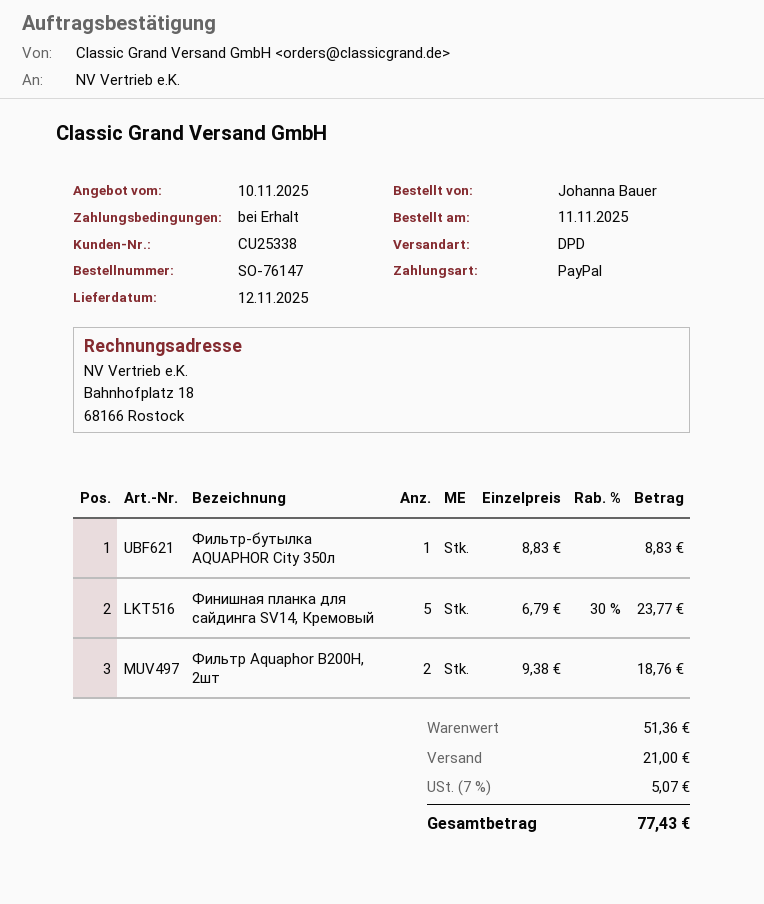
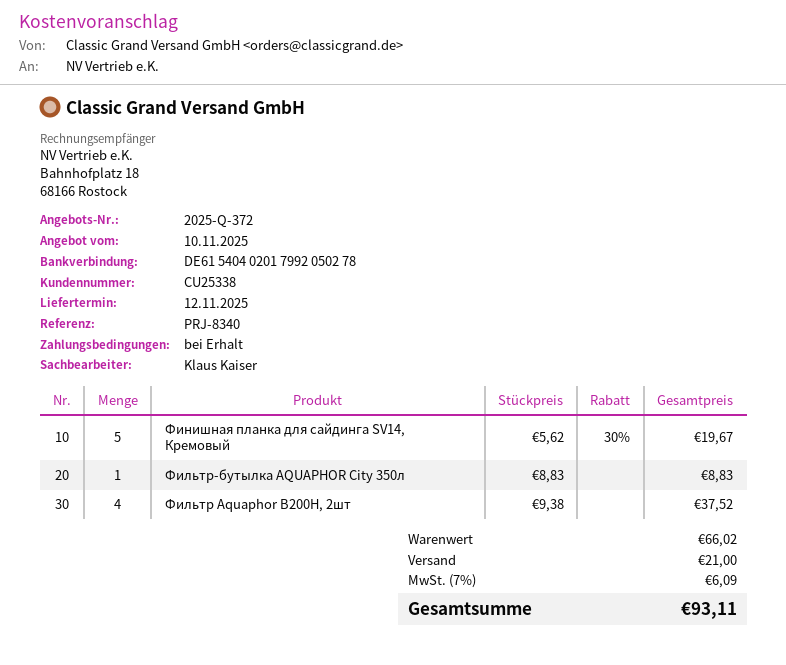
Финишная планка для сайдинга SV14, Кремовый: 5 x 6.79 - 30% = 23.77 -> 5 x 5.62 - 30% = 19.67
Фильтр Aquaphor B200H, 2шт: 2 x 9.38 = 18.76 -> 4 x 9.38 = 37.52
subtotal: 51.36 -> 66.02
tax: 7% = 5.07 -> 7% = 6.09
total: 77.43 -> 93.11

